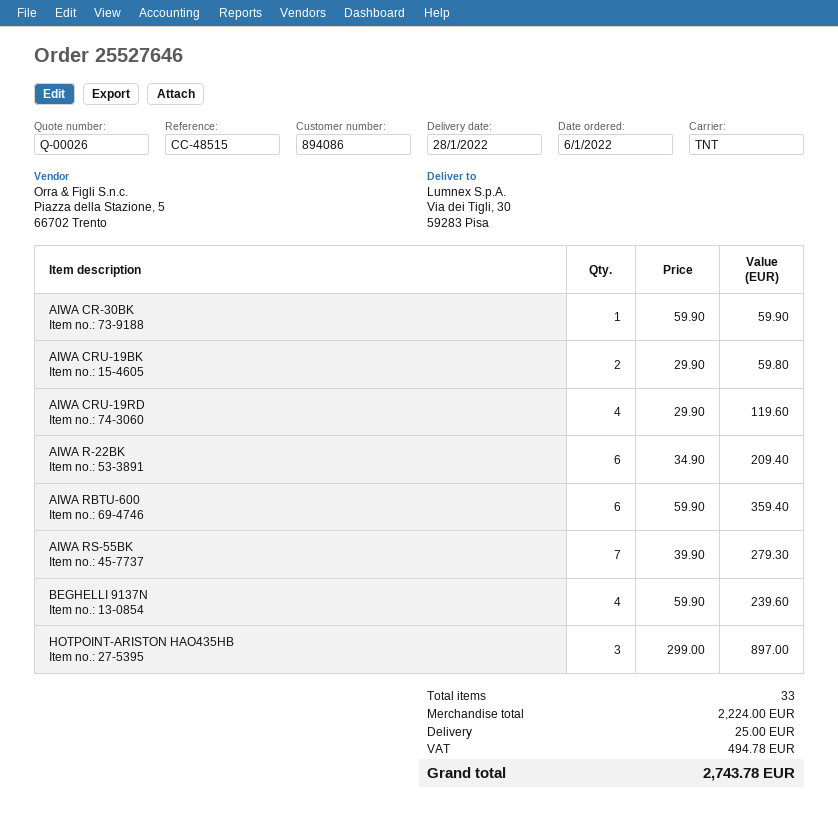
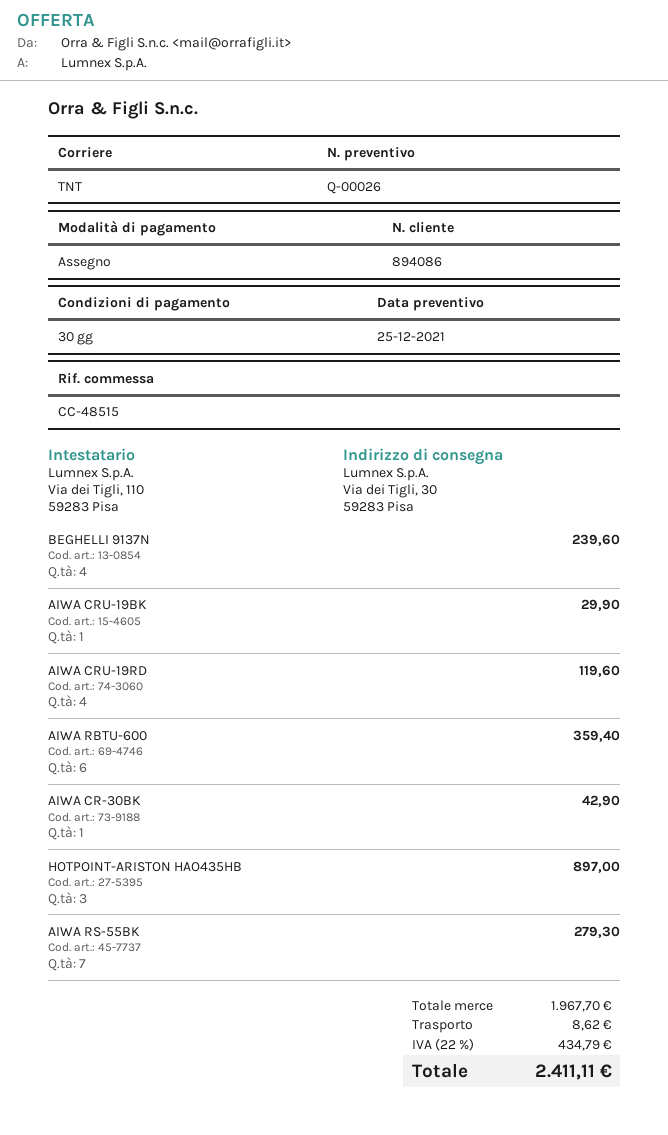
AIWA CR-30BK: 1 for 59.90 -> 1 for 42.90
AIWA CRU-19BK: 2 for 59.80 -> 1 for 29.90
AIWA R-22BK: 6 for 209.40 -> none
subtotal: 2224.00 -> 1967.70
shipping: 25.00 -> 8.62
tax: 494.78 -> 434.79
total: 2743.78 -> 2411.11

